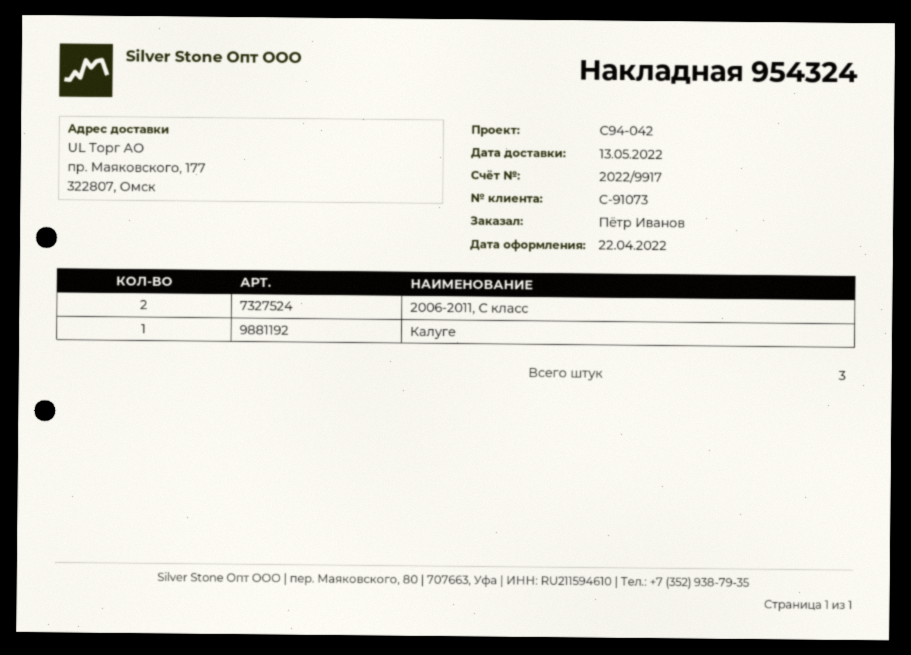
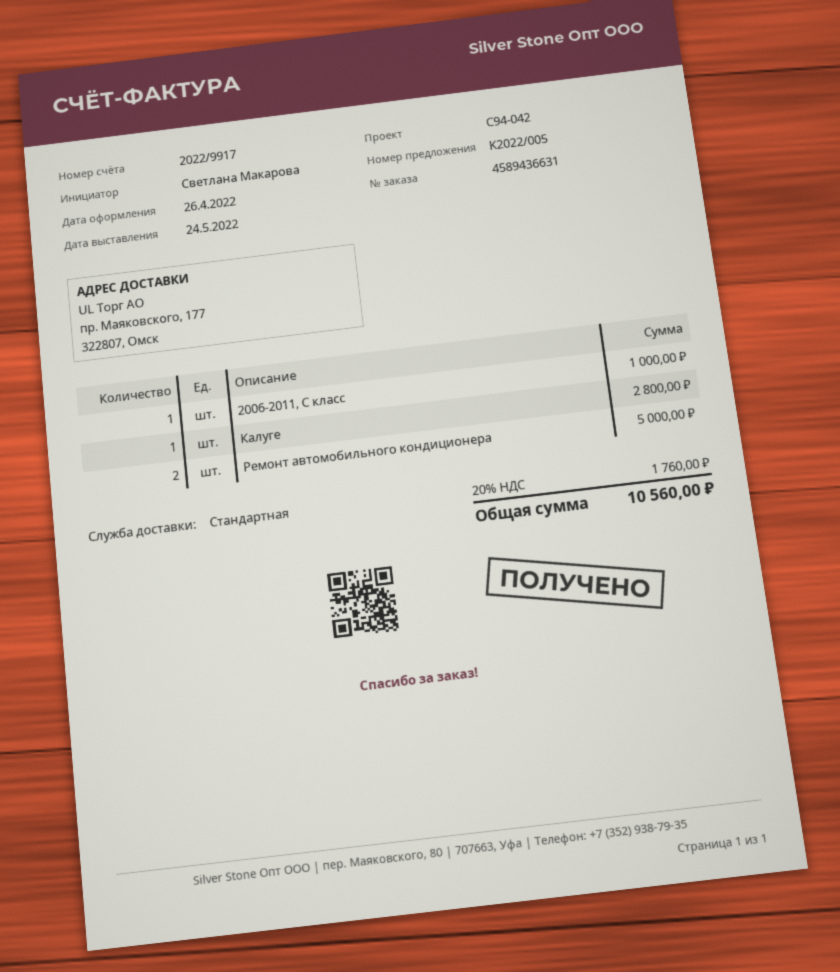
order date: 2022-04-22 -> 2022-04-26
ordered by: Пётр Иванов -> Светлана Макарова
2006-2011, C класс: 2 -> 1
Ремонт автомобильного кондиционера: none -> 2

